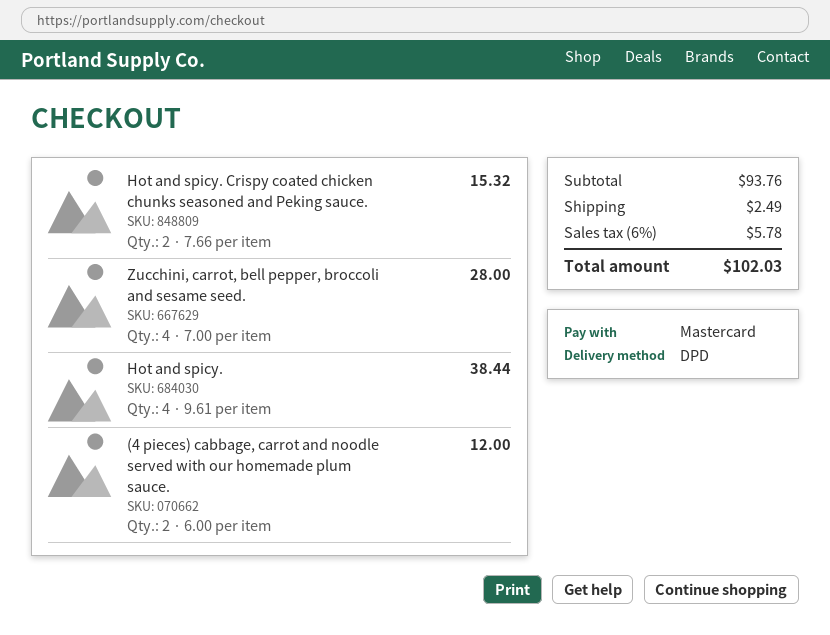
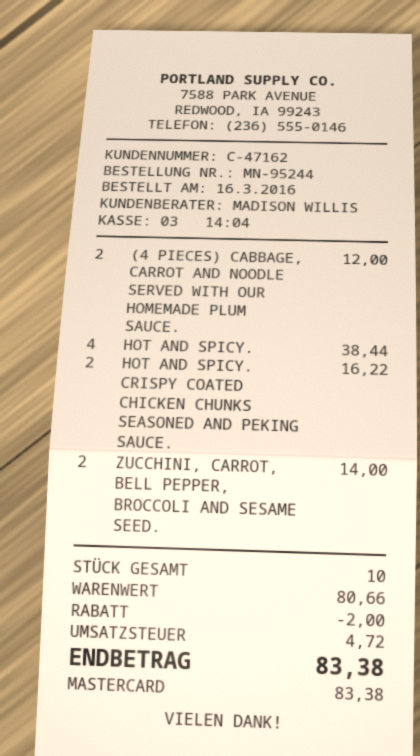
Hot and spicy. Crispy coated chicken chunks seasoned and Peking sauce.: 2 for 15.32 -> 2 for 16.22
Zucchini, carrot, bell pepper, broccoli and sesame seed.: 4 for 28.00 -> 2 for 14.00
subtotal: 93.76 -> 80.66
discount: none -> 2.00
shipping: 2.49 -> none
tax: 5.78 -> 4.72
total: 102.03 -> 83.38

